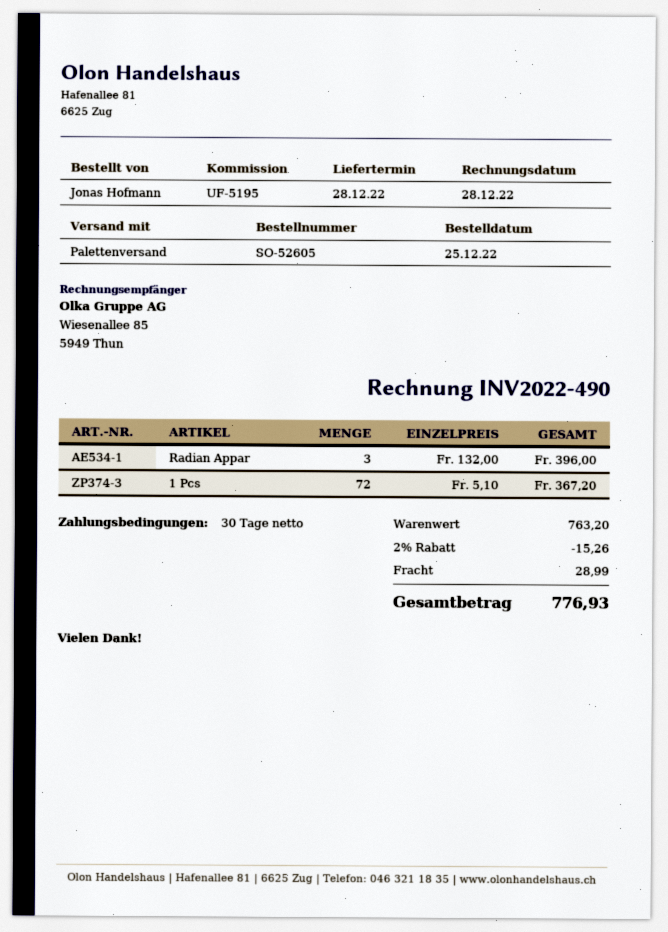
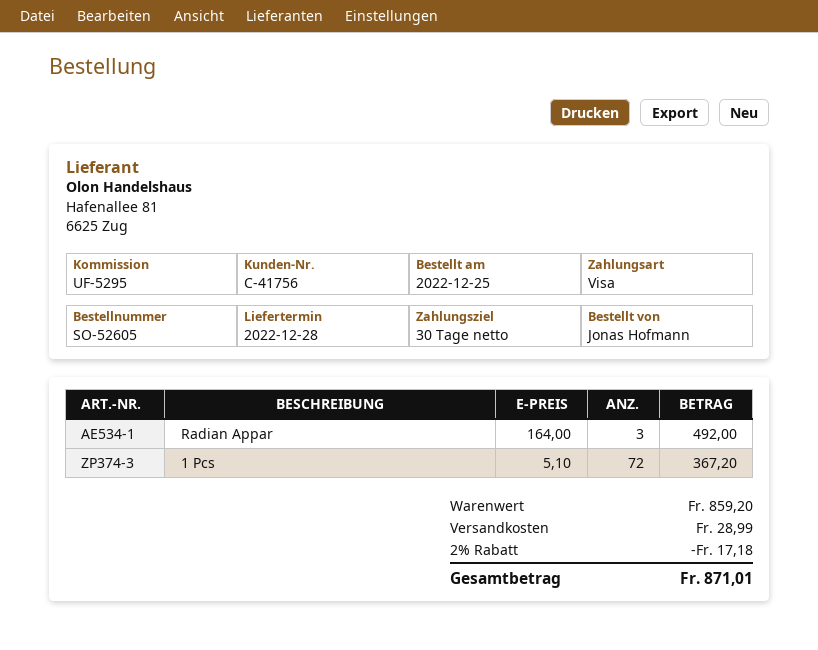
reference: UF-5195 -> UF-5295
Radian Appar: 3 x 132.00 = 396.00 -> 3 x 164.00 = 492.00
subtotal: 763.20 -> 859.20
discount: 2% = 15.26 -> 2% = 17.18
total: 776.93 -> 871.01

